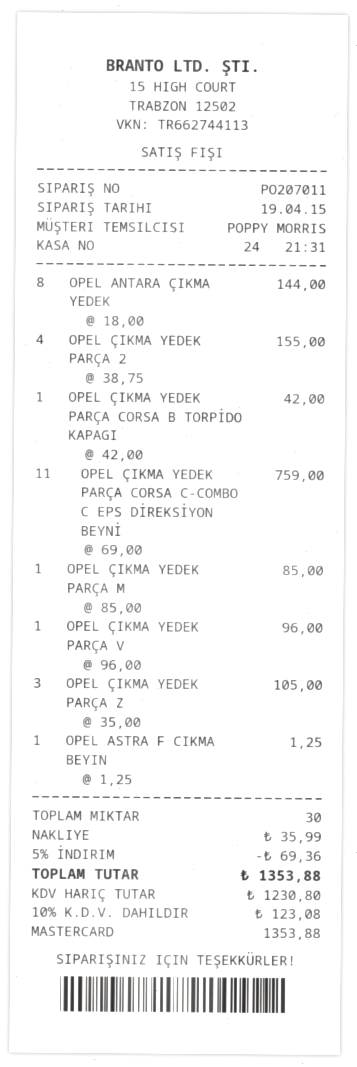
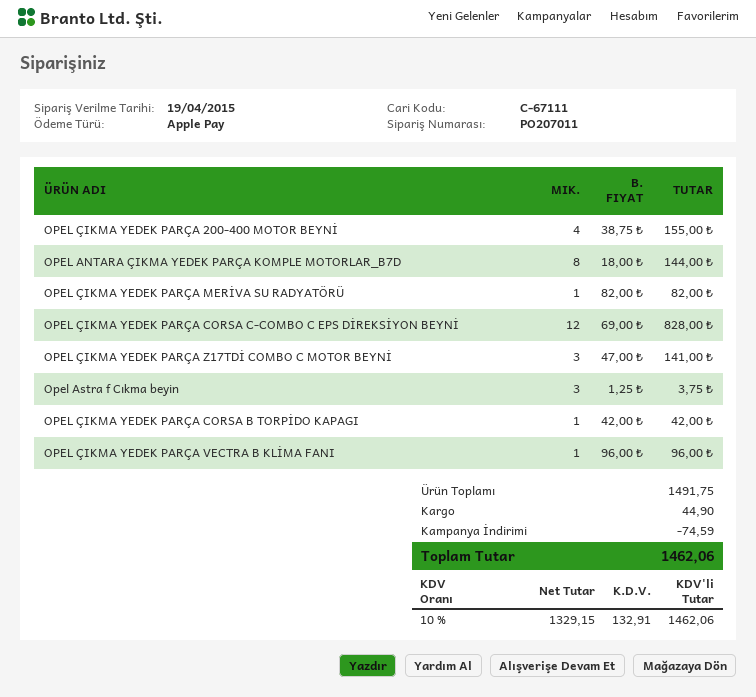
payment method: Mastercard -> Apple Pay
OPEL ÇIKMA YEDEK PARÇA CORSA C-COMBO C EPS DİREKSİYON BEYNİ: 11 x 69.00 = 759.00 -> 12 x 69.00 = 828.00
OPEL ÇIKMA YEDEK PARÇA M: 1 x 85.00 = 85.00 -> 1 x 82.00 = 82.00
OPEL ÇIKMA YEDEK PARÇA Z: 3 x 35.00 = 105.00 -> 3 x 47.00 = 141.00
OPEL ASTRA F CIKMA BEYIN: 1 x 1.25 = 1.25 -> 3 x 1.25 = 3.75
discount: 69.36 -> 74.59
shipping: 35.99 -> 44.90
net: 1230.80 -> 1329.15
tax: 10% = 123.08 -> 10% = 132.91
total: 1353.88 -> 1462.06

